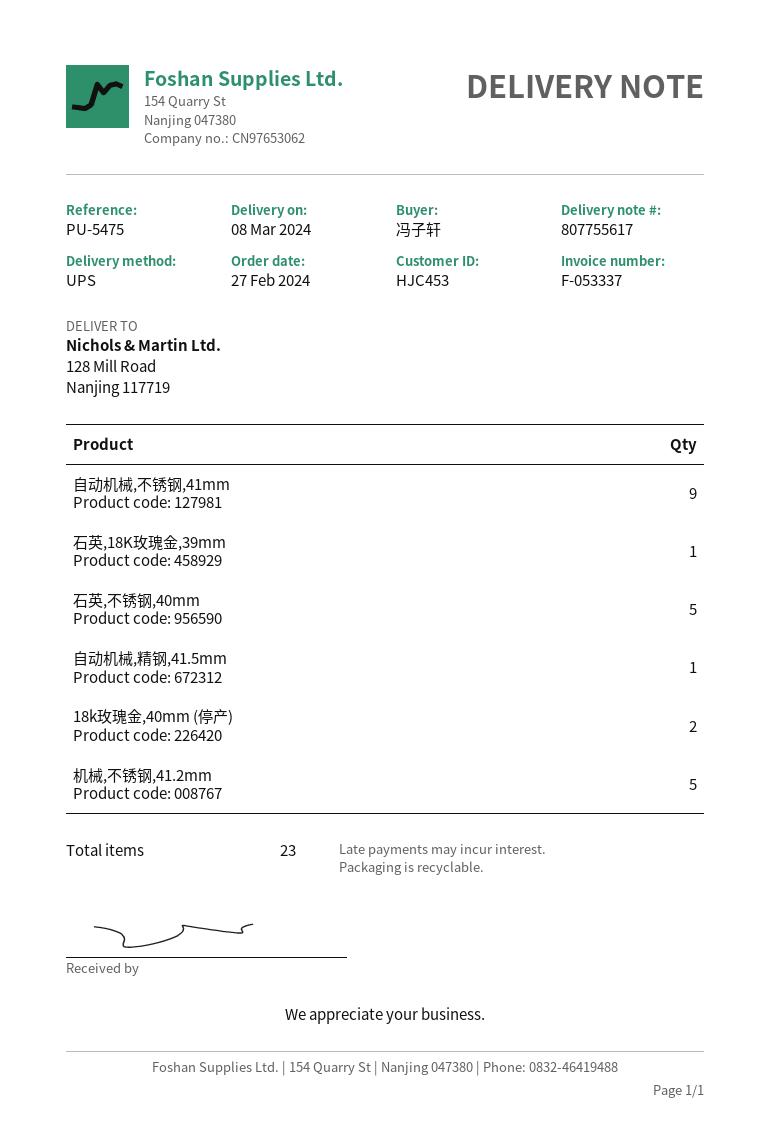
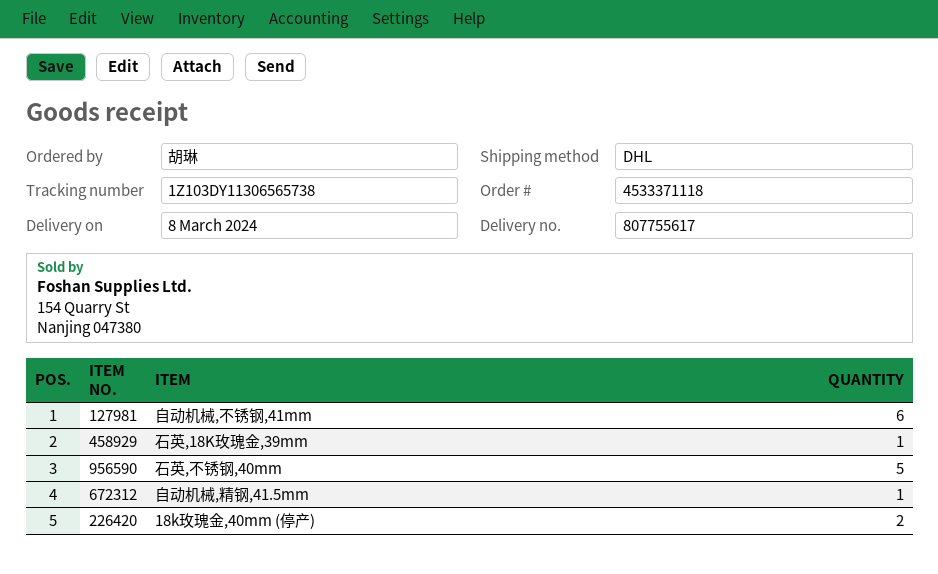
ordered by: 冯子轩 -> 胡琳
shipping method: UPS -> DHL
自动机械,不锈钢,41mm: 9 -> 6
机械,不锈钢,41.2mm: 5 -> none

